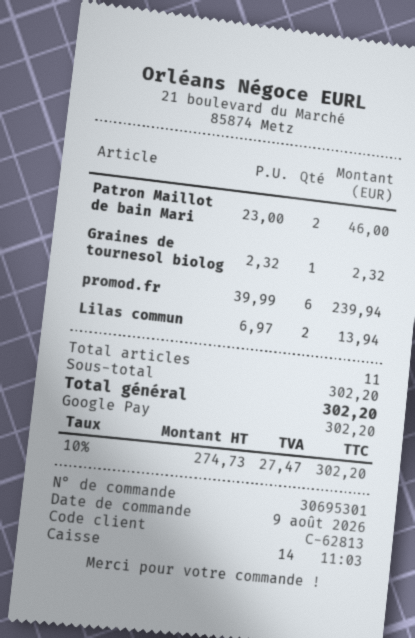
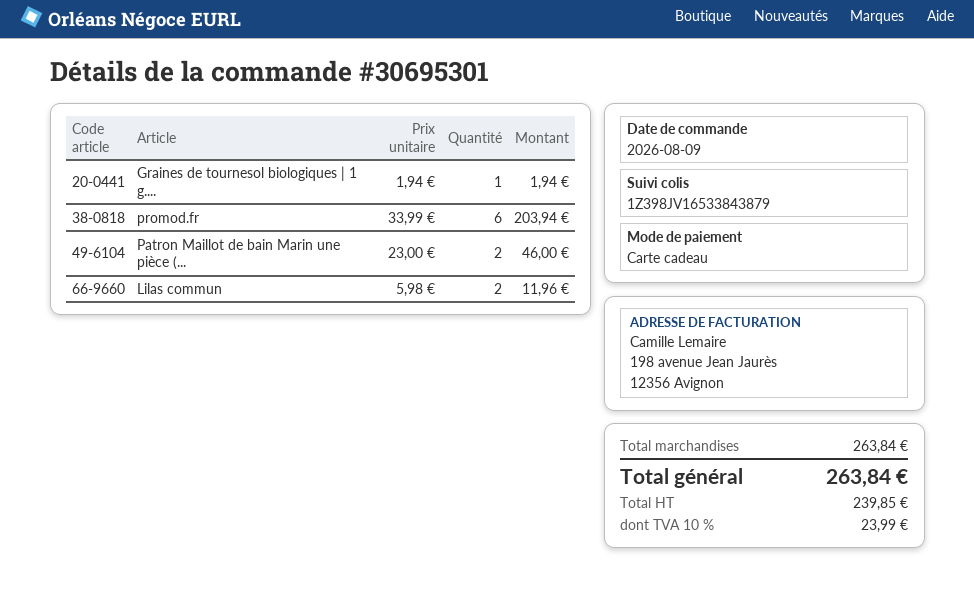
payment method: Google Pay -> gift card
Graines de tournesol biolog: 1 x 2.32 = 2.32 -> 1 x 1.94 = 1.94
promod.fr: 6 x 39.99 = 239.94 -> 6 x 33.99 = 203.94
Lilas commun: 2 x 6.97 = 13.94 -> 2 x 5.98 = 11.96
subtotal: 302.20 -> 263.84
net: 274.73 -> 239.85
tax: 10% = 27.47 -> 10% = 23.99
total: 302.20 -> 263.84

